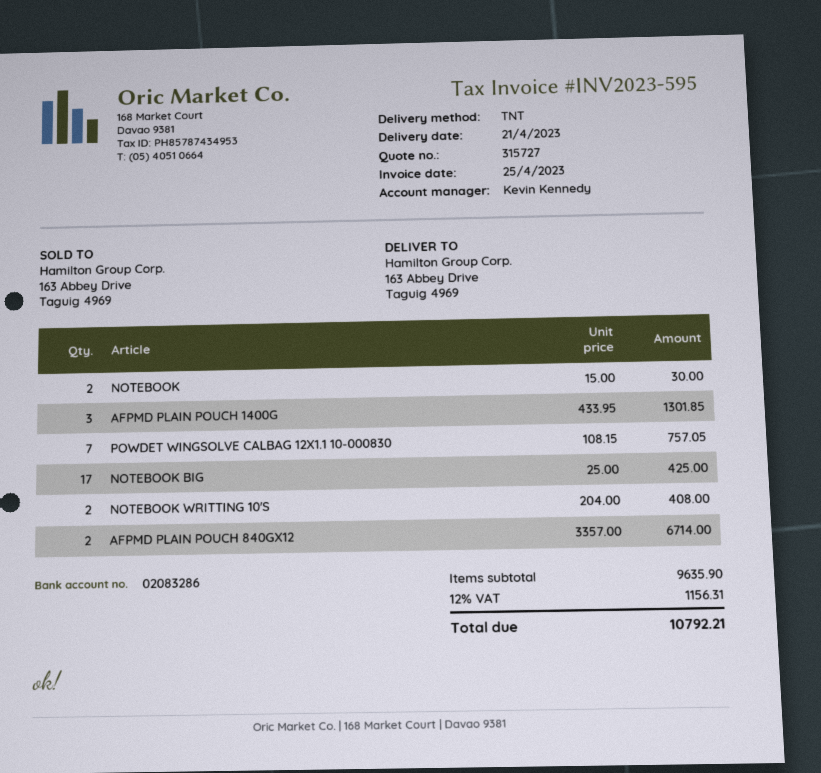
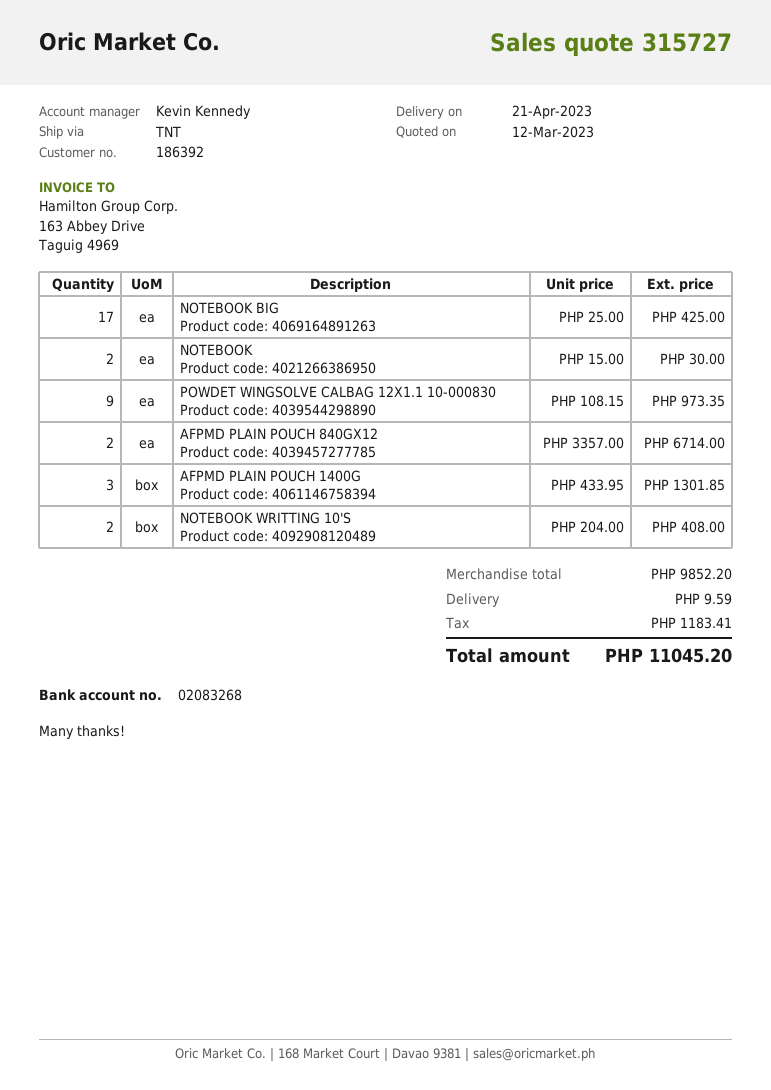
bank account: 02083286 -> 02083268
POWDET WINGSOLVE CALBAG 12X1.1 10-000830: 7 x 108.15 = 757.05 -> 9 x 108.15 = 973.35
subtotal: 9635.90 -> 9852.20
shipping: none -> 9.59
tax: 1156.31 -> 1183.41
total: 10792.21 -> 11045.20

